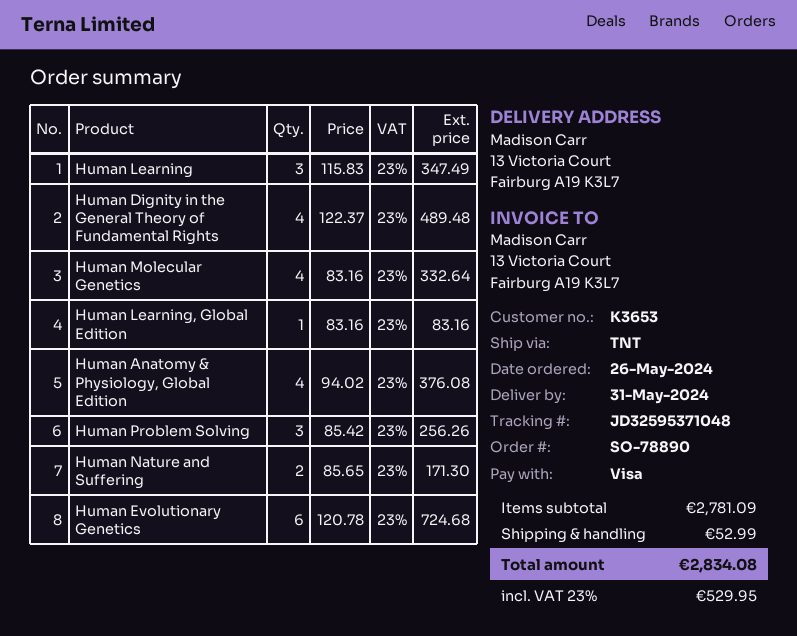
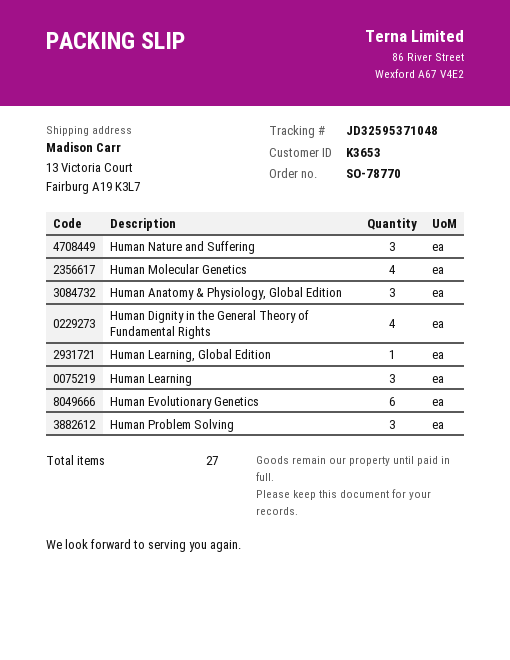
order number: SO-78890 -> SO-78770
Human Anatomy & Physiology, Global Edition: 4 -> 3
Human Nature and Suffering: 2 -> 3

